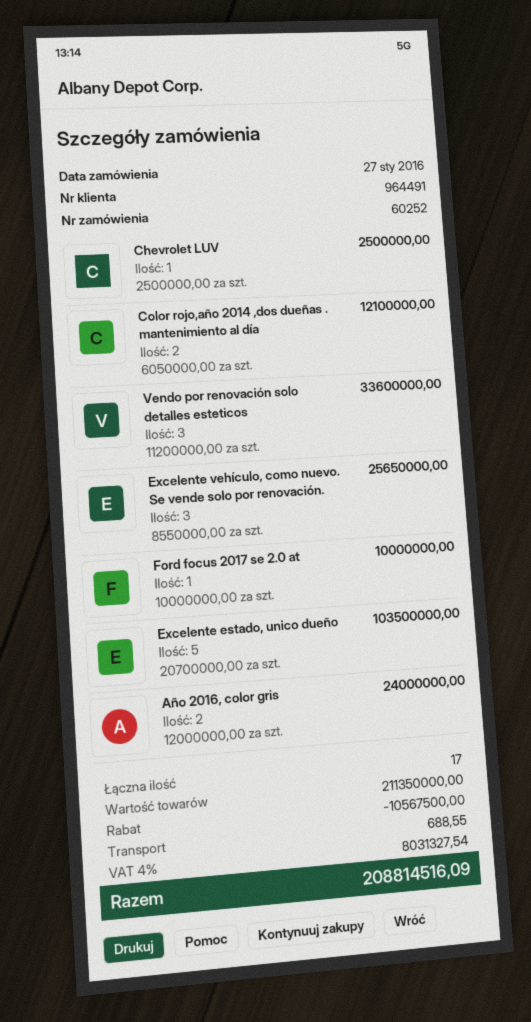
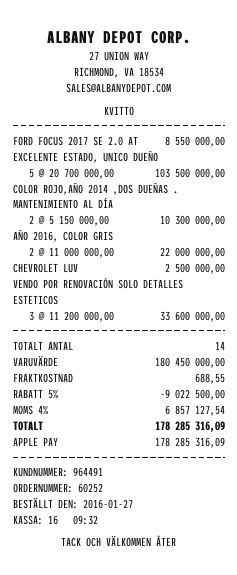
Color rojo,año 2014 ,dos dueñas . mantenimiento al día: 2 x 6050000.00 = 12100000.00 -> 2 x 5150000.00 = 10300000.00
Excelente vehículo, como nuevo. Se vende solo por renovación.: 3 x 8550000.00 = 25650000.00 -> none
Ford focus 2017 se 2.0 at: 1 x 10000000.00 = 10000000.00 -> 1 x 8550000.00 = 8550000.00
Año 2016, color gris: 2 x 12000000.00 = 24000000.00 -> 2 x 11000000.00 = 22000000.00
total quantity: 17 -> 14
subtotal: 211350000.00 -> 180450000.00
discount: 10567500.00 -> 9022500.00
tax: 4% = 8031327.54 -> 4% = 6857127.54
total: 208814516.09 -> 178285316.09

